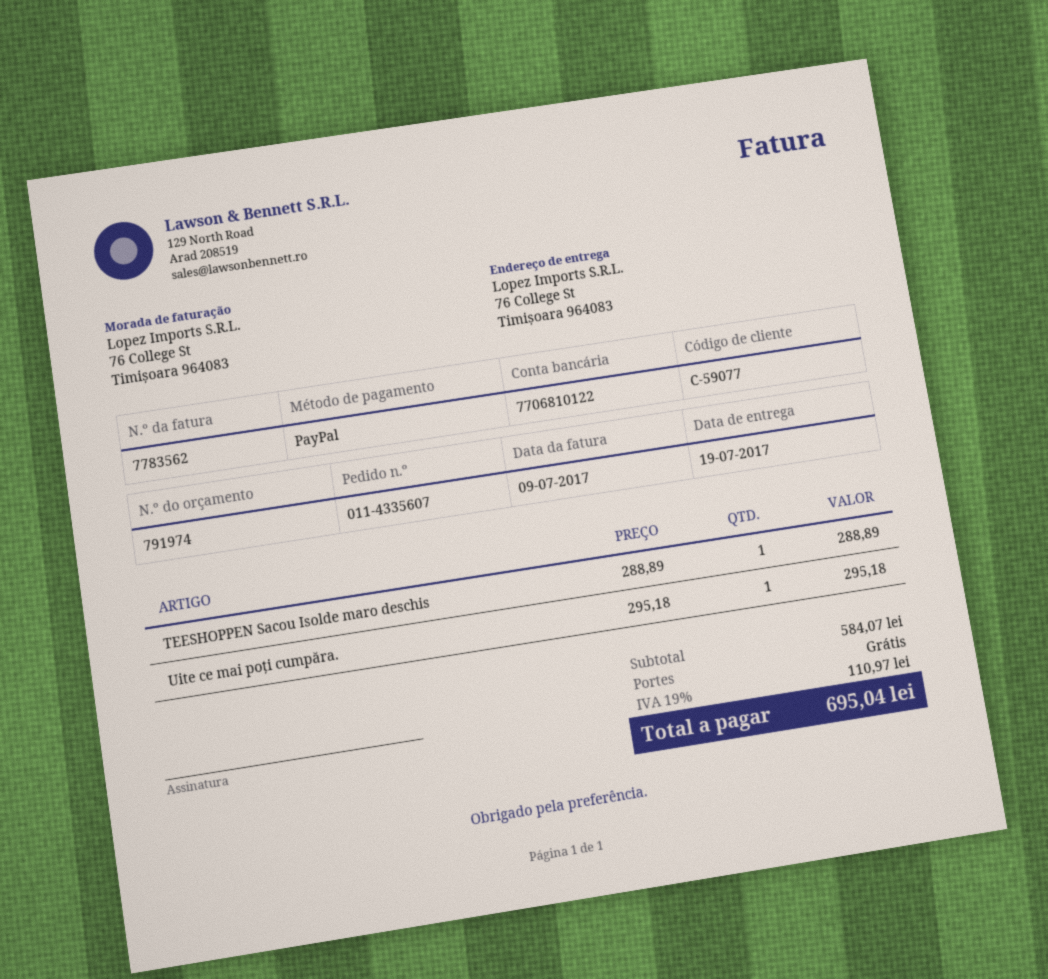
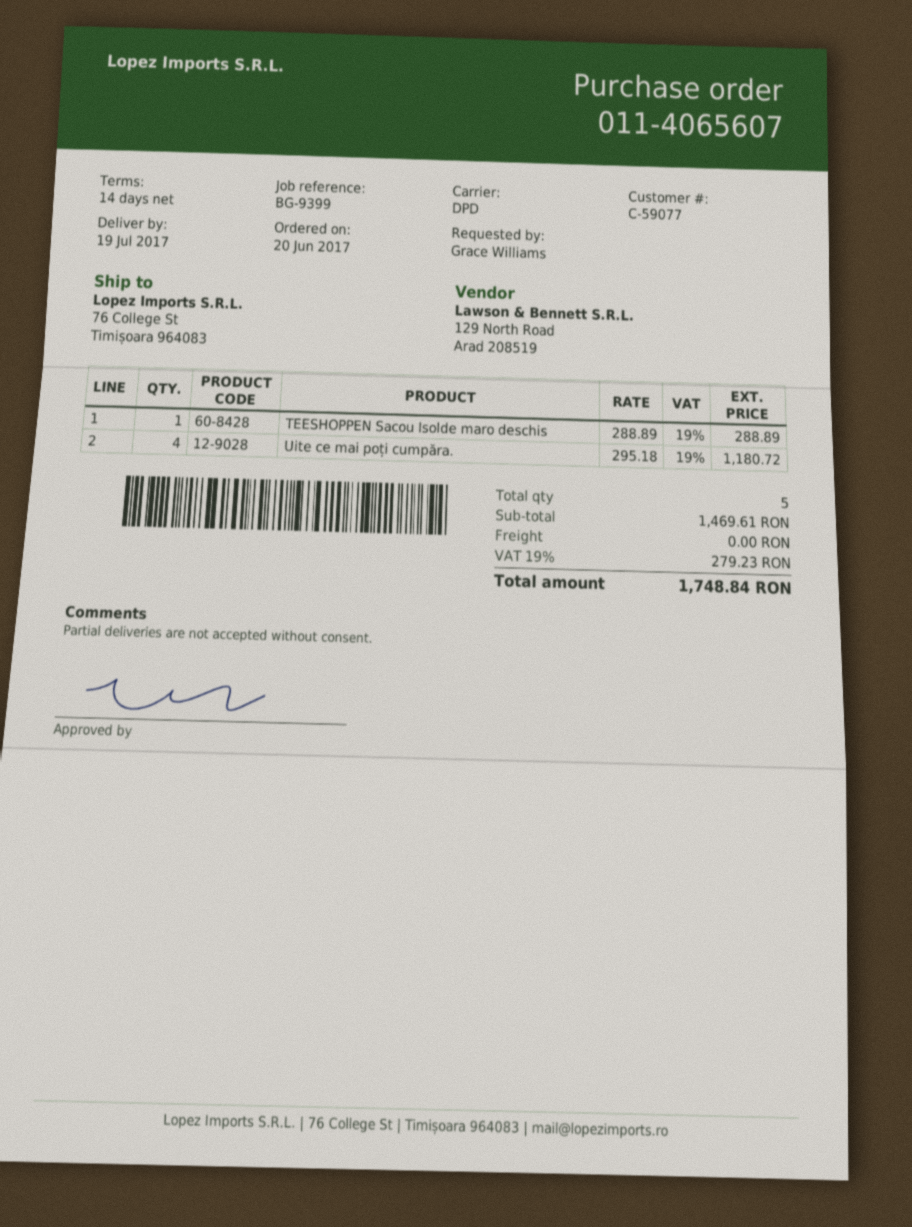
order number: 011-4335607 -> 011-4065607
Uite ce mai poți cumpăra.: 1 x 295.18 = 295.18 -> 4 x 295.18 = 1180.72
subtotal: 584.07 -> 1469.61
tax: 19% = 110.97 -> 19% = 279.23
total: 695.04 -> 1748.84

